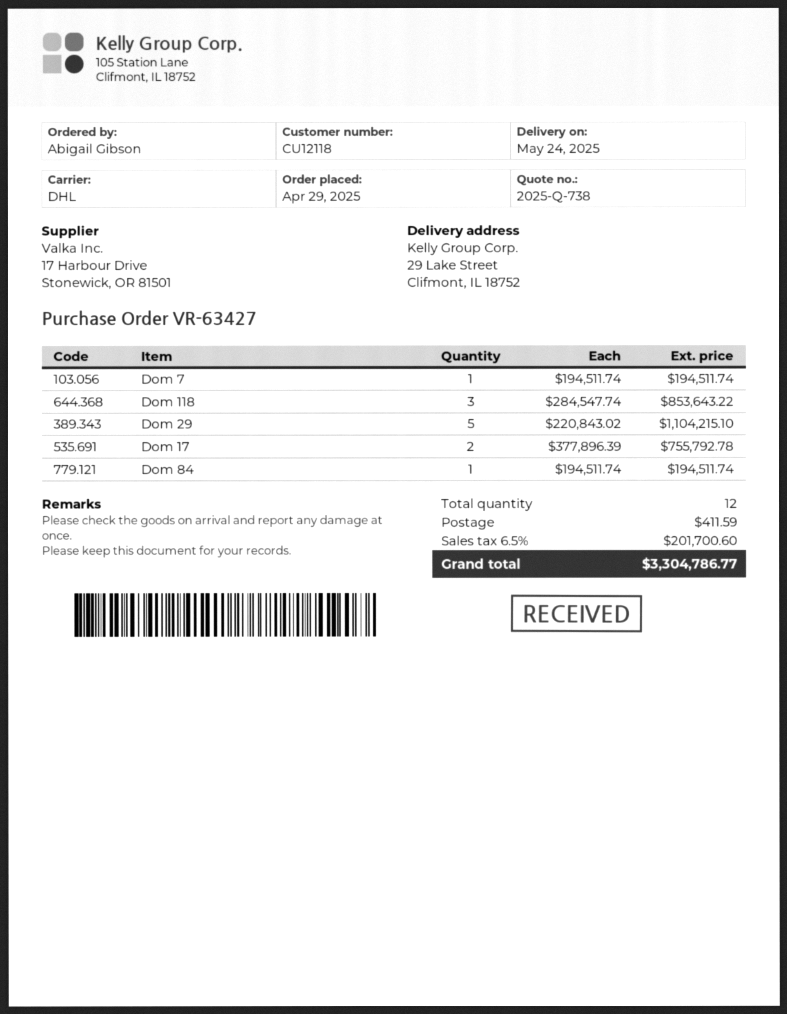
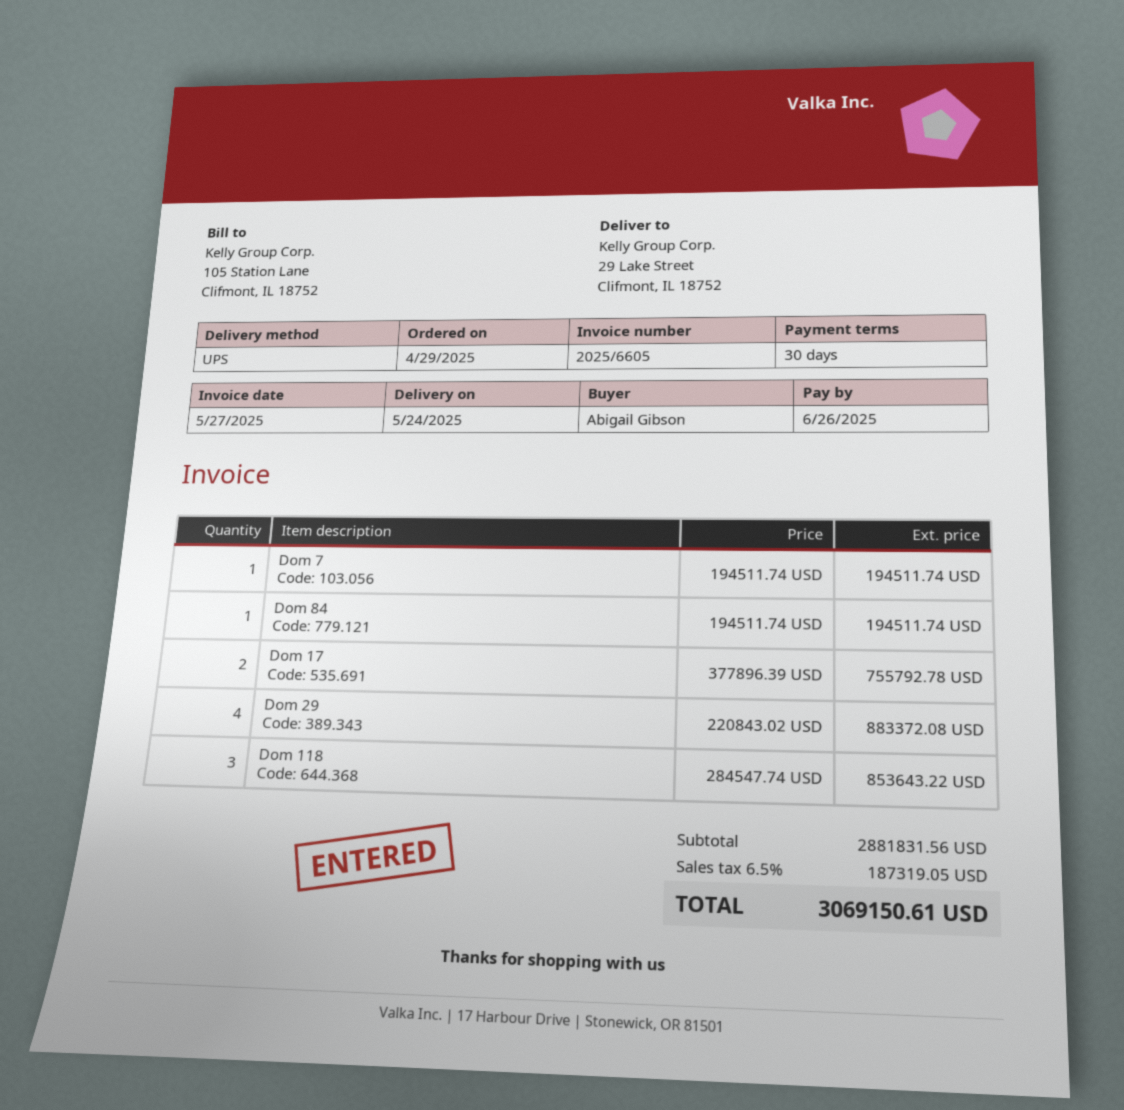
shipping method: DHL -> UPS
Dom 29: 5 x 220843.02 = 1104215.10 -> 4 x 220843.02 = 883372.08
shipping: 411.59 -> none
tax: 6.5% = 201700.60 -> 6.5% = 187319.05
total: 3304786.77 -> 3069150.61

